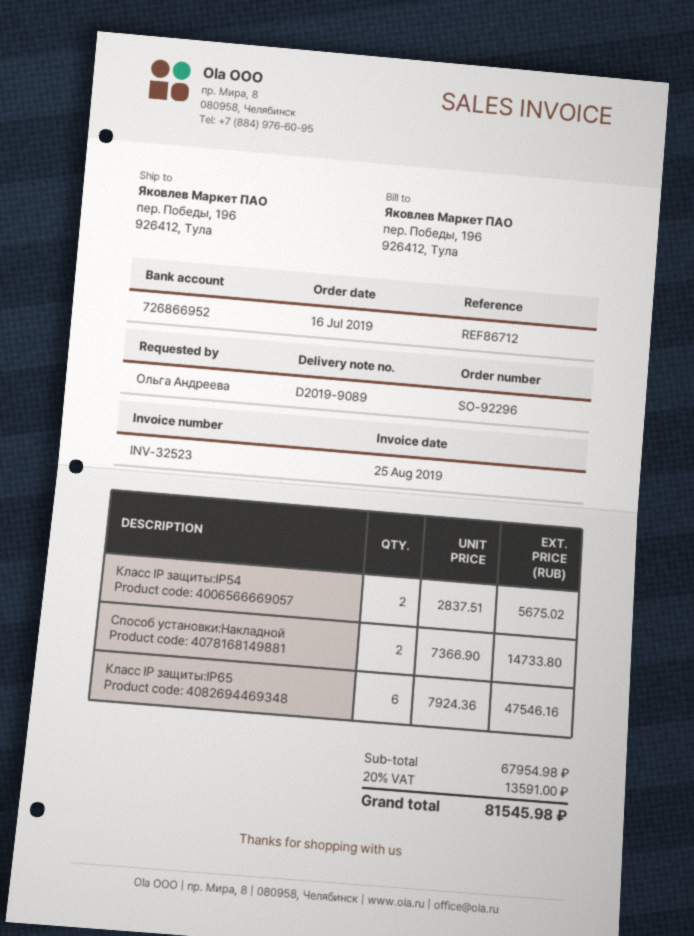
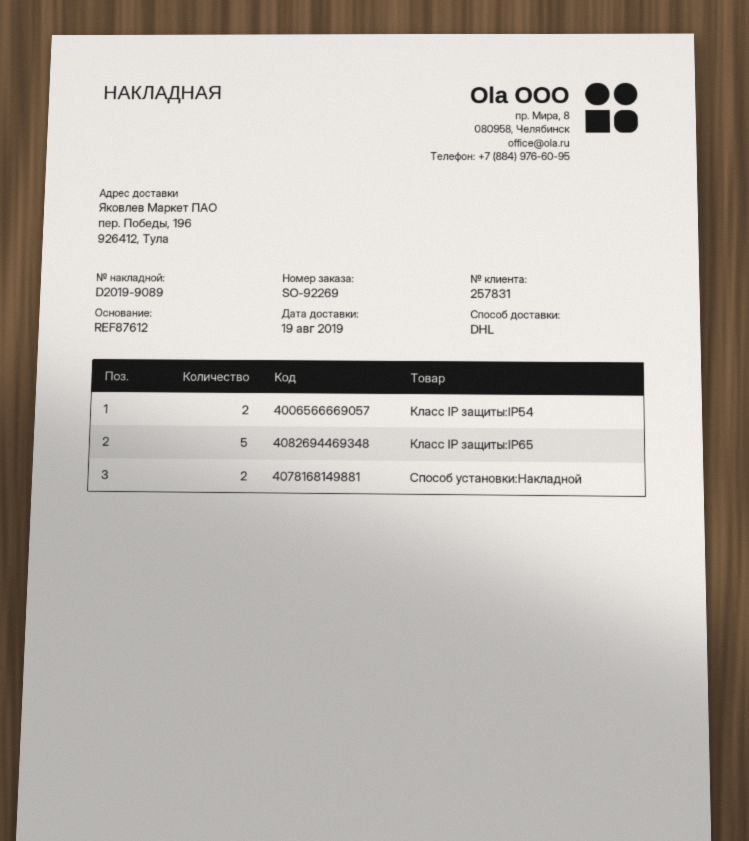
order number: SO-92296 -> SO-92269
reference: REF86712 -> REF87612
Класс IP защиты:IP65: 6 -> 5

